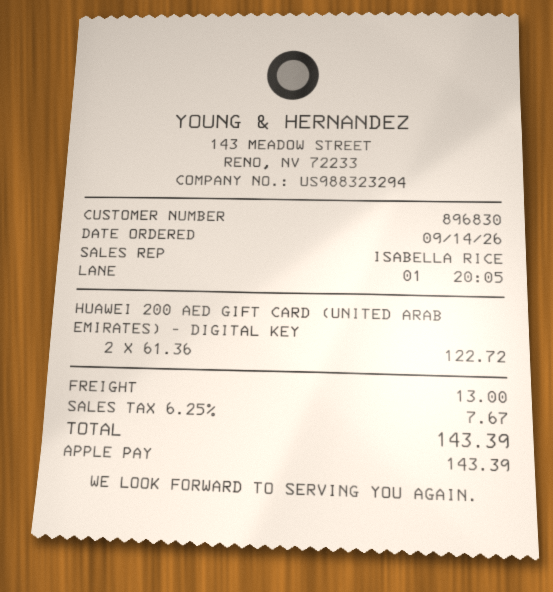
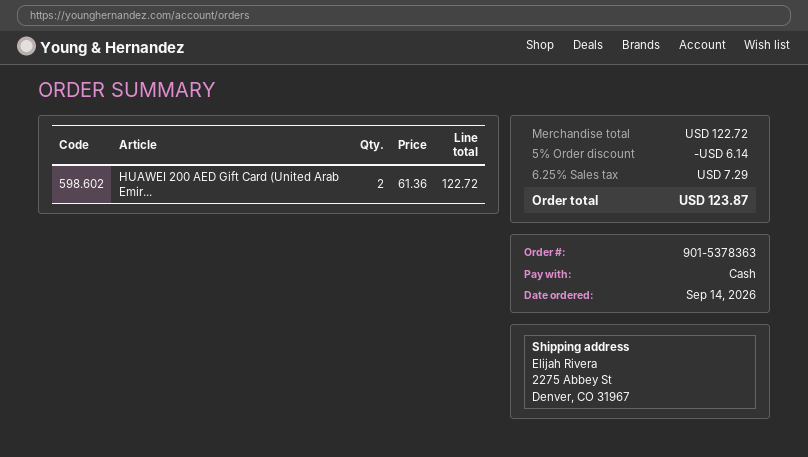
payment method: Apple Pay -> cash
discount: none -> 5% = 6.14
shipping: 13.00 -> none
tax: 6.25% = 7.67 -> 6.25% = 7.29
total: 143.39 -> 123.87

